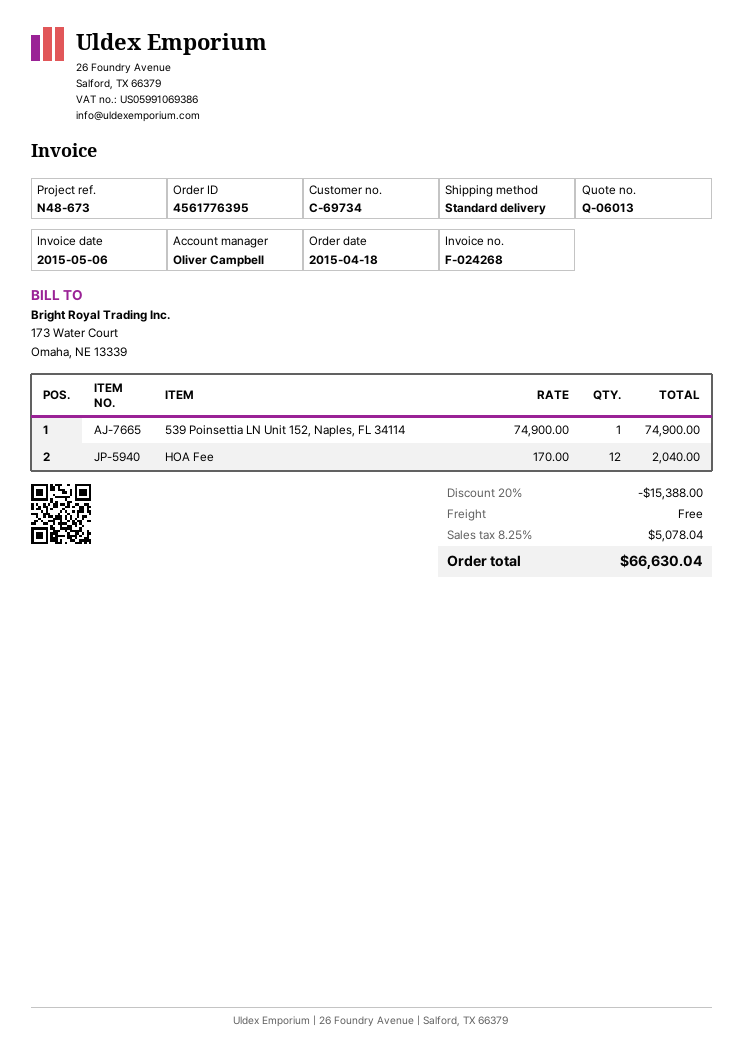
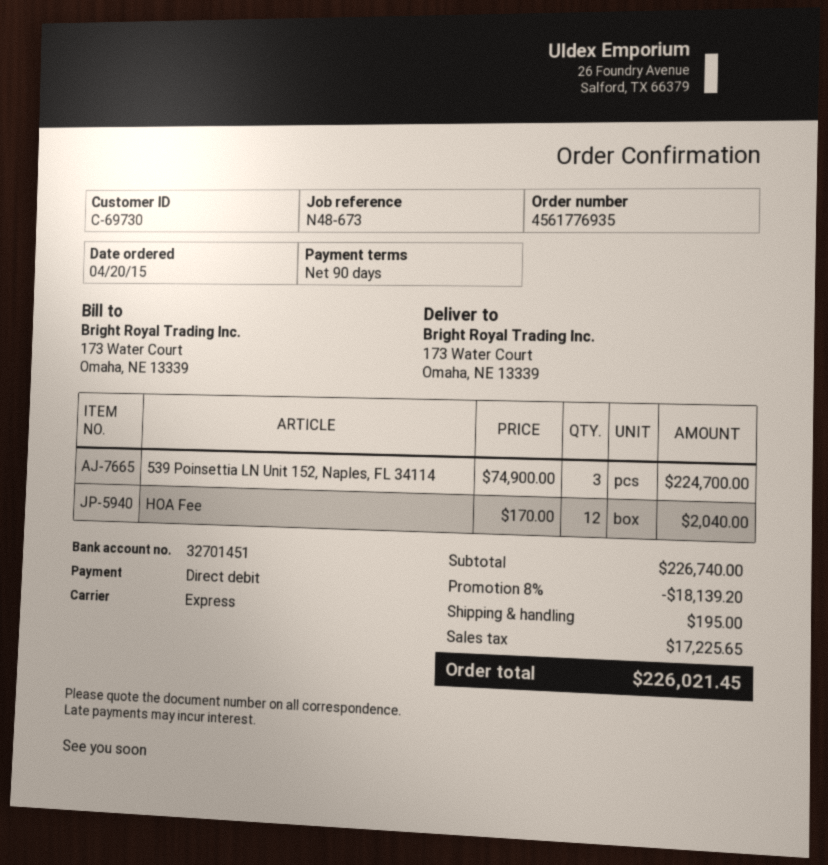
order number: 4561776395 -> 4561776935
order date: 2015-04-18 -> 2015-04-20
customer number: C-69734 -> C-69730
shipping method: standard -> express
539 Poinsettia LN Unit 152, Naples, FL 34114: 1 x 74900.00 = 74900.00 -> 3 x 74900.00 = 224700.00
discount: 20% = 15388.00 -> 8% = 18139.20
shipping: 0.00 -> 195.00
tax: 5078.04 -> 17225.65
total: 66630.04 -> 226021.45

